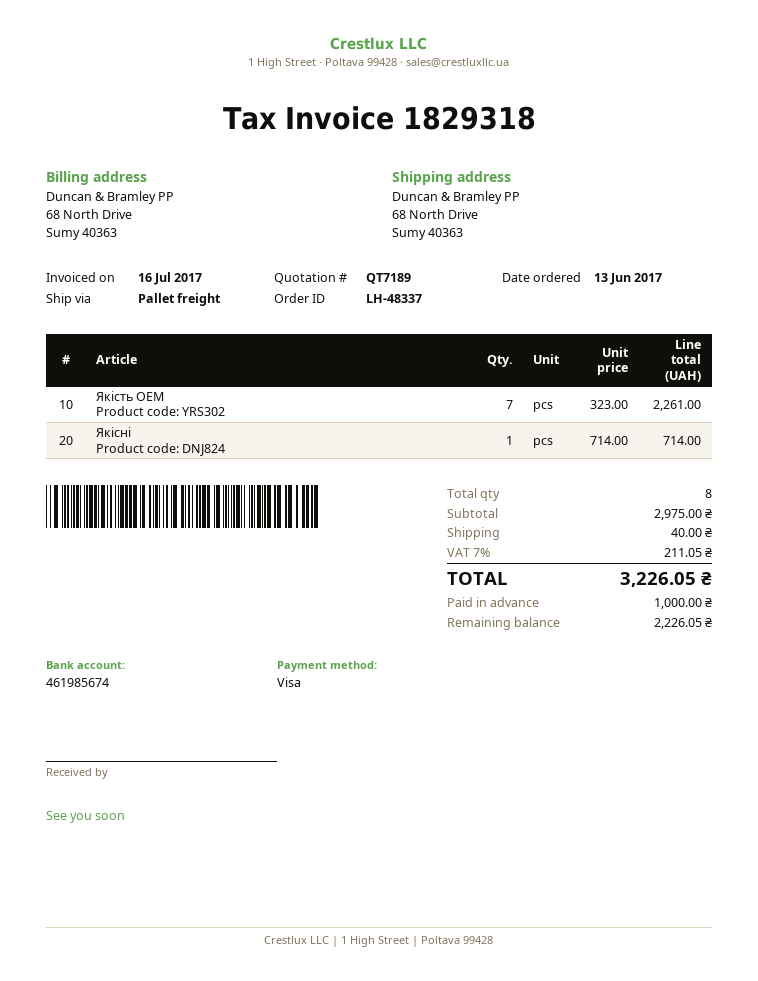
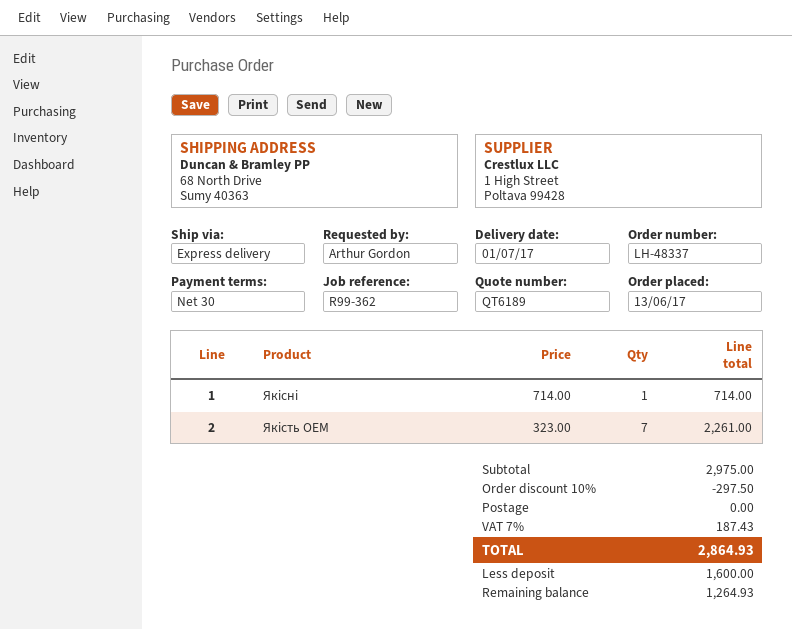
quote number: QT7189 -> QT6189
shipping method: pallet freight -> express
discount: none -> 10% = 297.50
shipping: 40.00 -> 0.00
tax: 7% = 211.05 -> 7% = 187.43
total: 3226.05 -> 2864.93
deposit: 1000.00 -> 1600.00
balance: 2226.05 -> 1264.93

